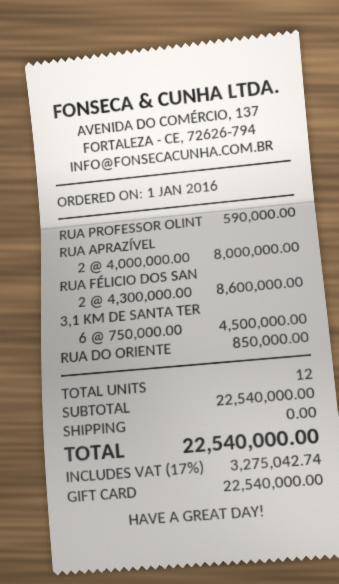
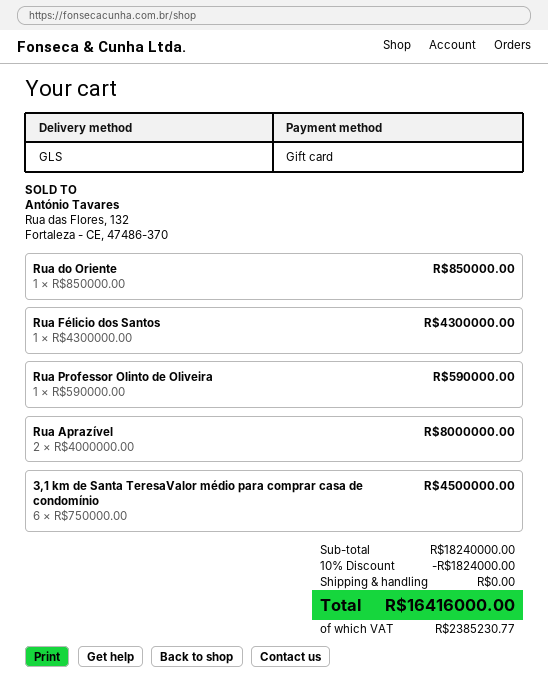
RUA FÉLICIO DOS SAN: 2 x 4300000.00 = 8600000.00 -> 1 x 4300000.00 = 4300000.00
subtotal: 22540000.00 -> 18240000.00
discount: none -> 10% = 1824000.00
tax: 3275042.74 -> 2385230.77
total: 22540000.00 -> 16416000.00

